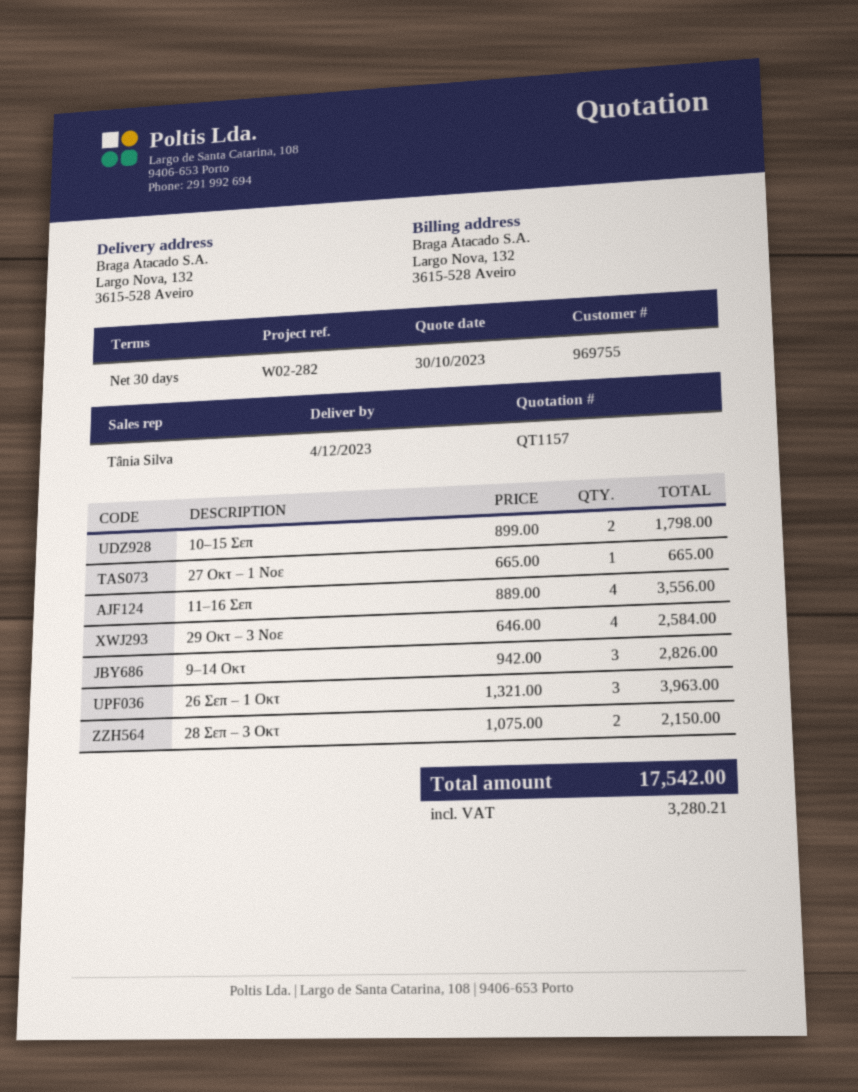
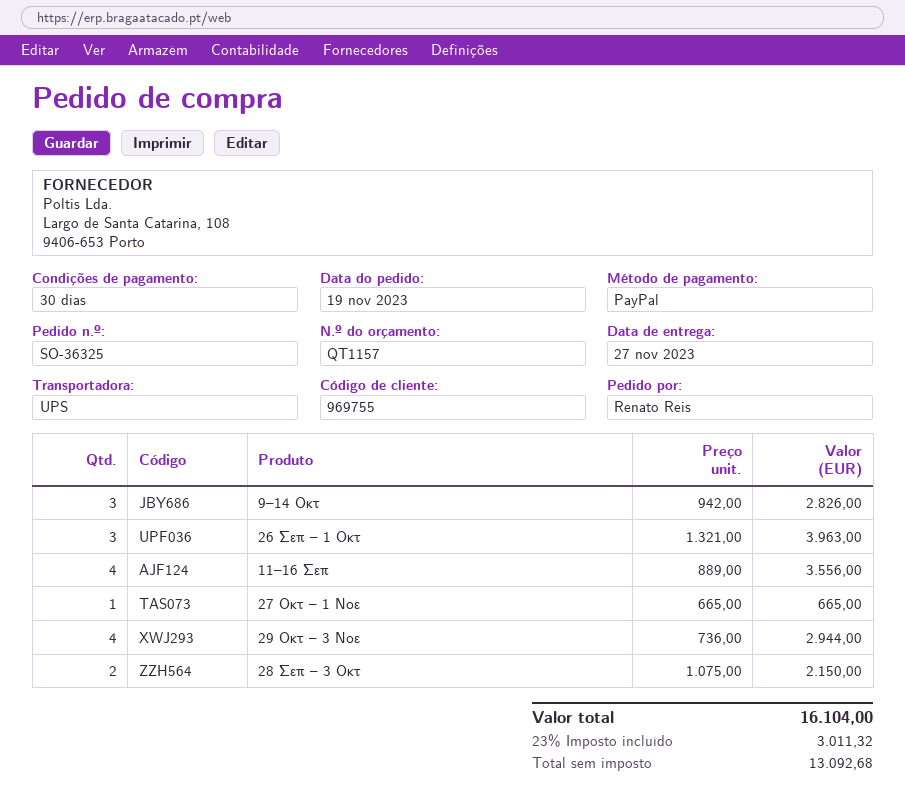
delivery date: 2023-12-04 -> 2023-11-27
10–15 Σεπ: 2 x 899.00 = 1798.00 -> none
29 Οκτ – 3 Νοε: 4 x 646.00 = 2584.00 -> 4 x 736.00 = 2944.00
tax: 3280.21 -> 3011.32
total: 17542.00 -> 16104.00

